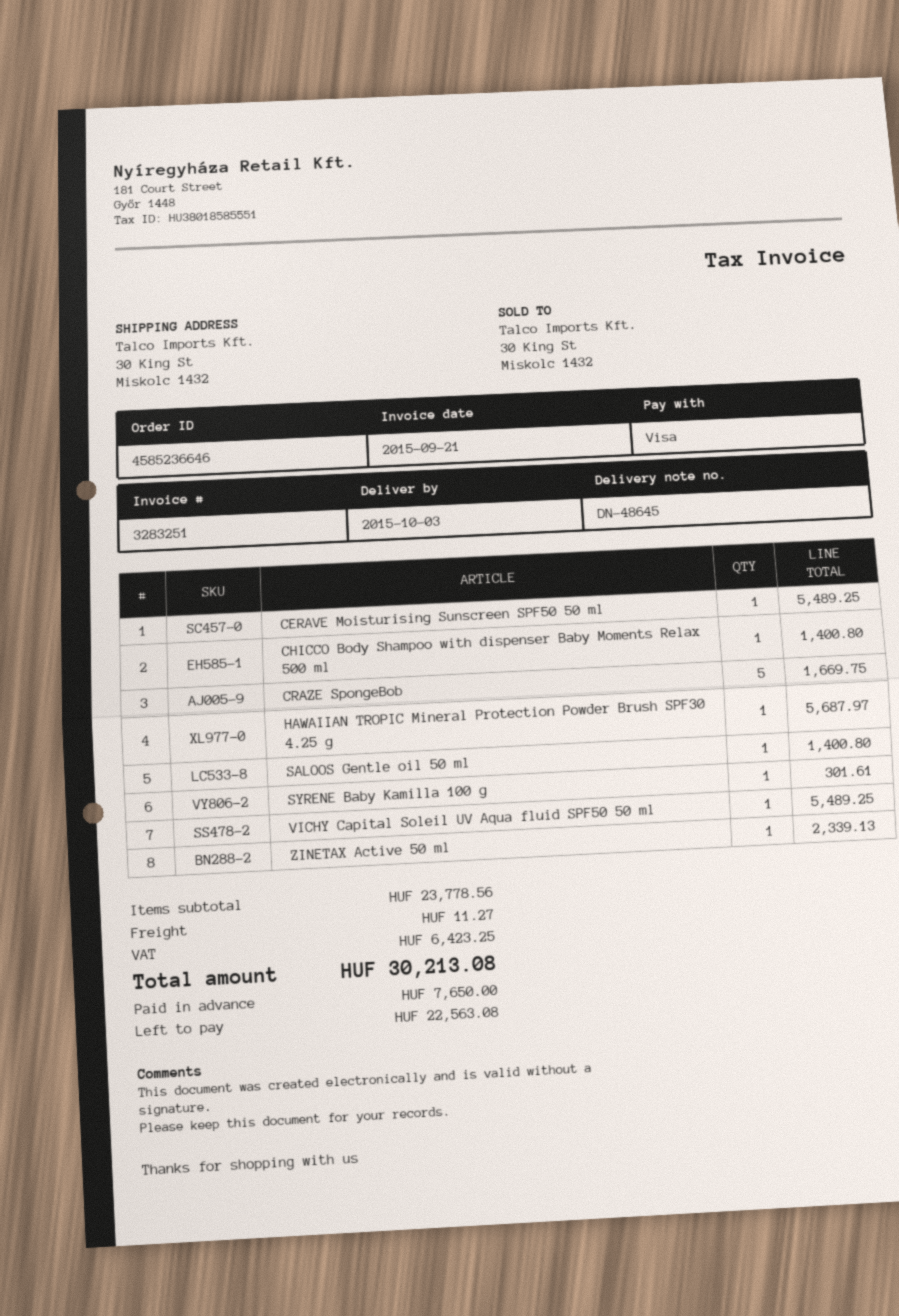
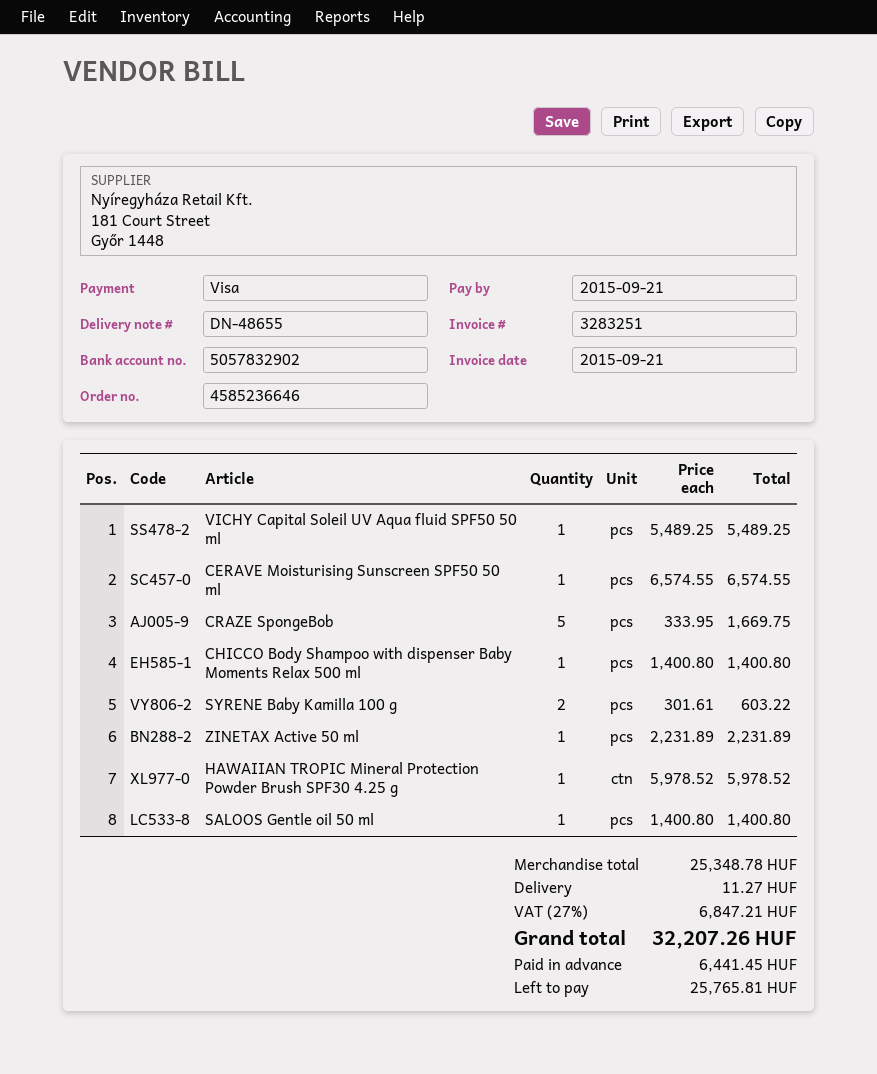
delivery note number: DN-48645 -> DN-48655
CERAVE Moisturising Sunscreen SPF50 50 ml: 1 for 5489.25 -> 1 for 6574.55
HAWAIIAN TROPIC Mineral Protection Powder Brush SPF30 4.25 g: 1 for 5687.97 -> 1 for 5978.52
SYRENE Baby Kamilla 100 g: 1 for 301.61 -> 2 for 603.22
ZINETAX Active 50 ml: 1 for 2339.13 -> 1 for 2231.89
subtotal: 23778.56 -> 25348.78
tax: 6423.25 -> 6847.21
total: 30213.08 -> 32207.26
deposit: 7650.00 -> 6441.45
balance: 22563.08 -> 25765.81

